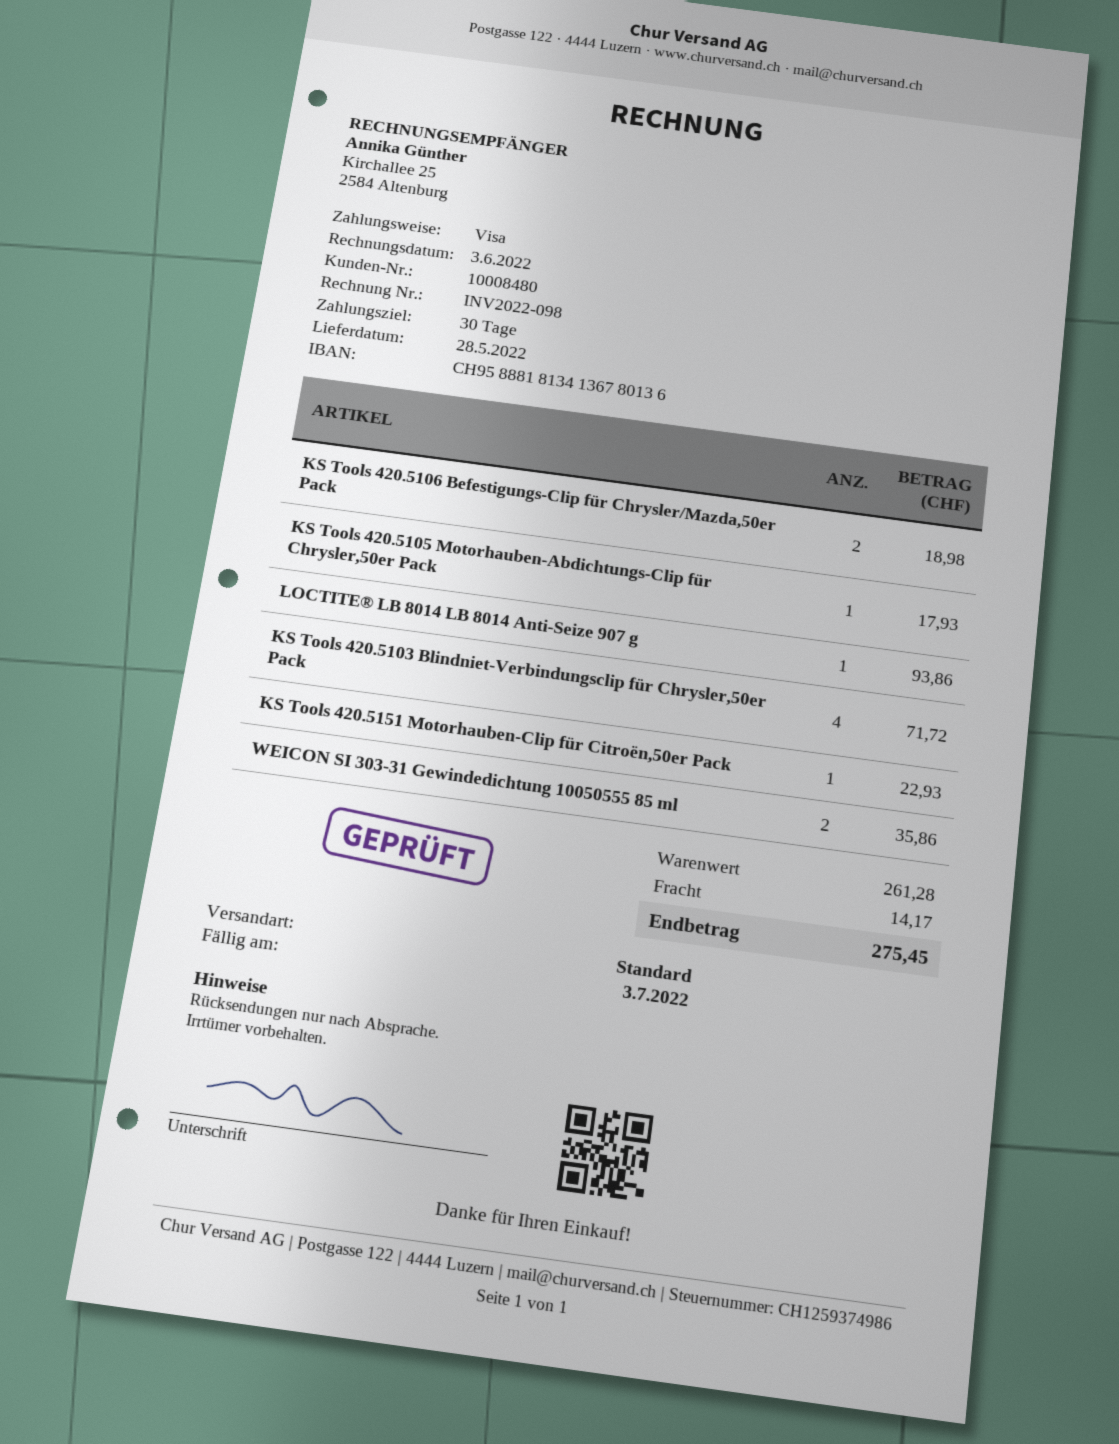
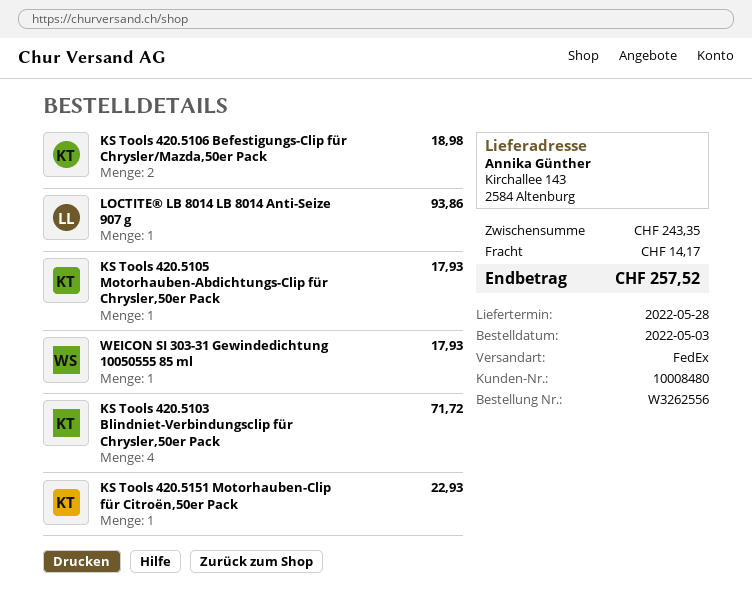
shipping method: standard -> FedEx
WEICON SI 303-31 Gewindedichtung 10050555 85 ml: 2 for 35.86 -> 1 for 17.93
subtotal: 261.28 -> 243.35
total: 275.45 -> 257.52

